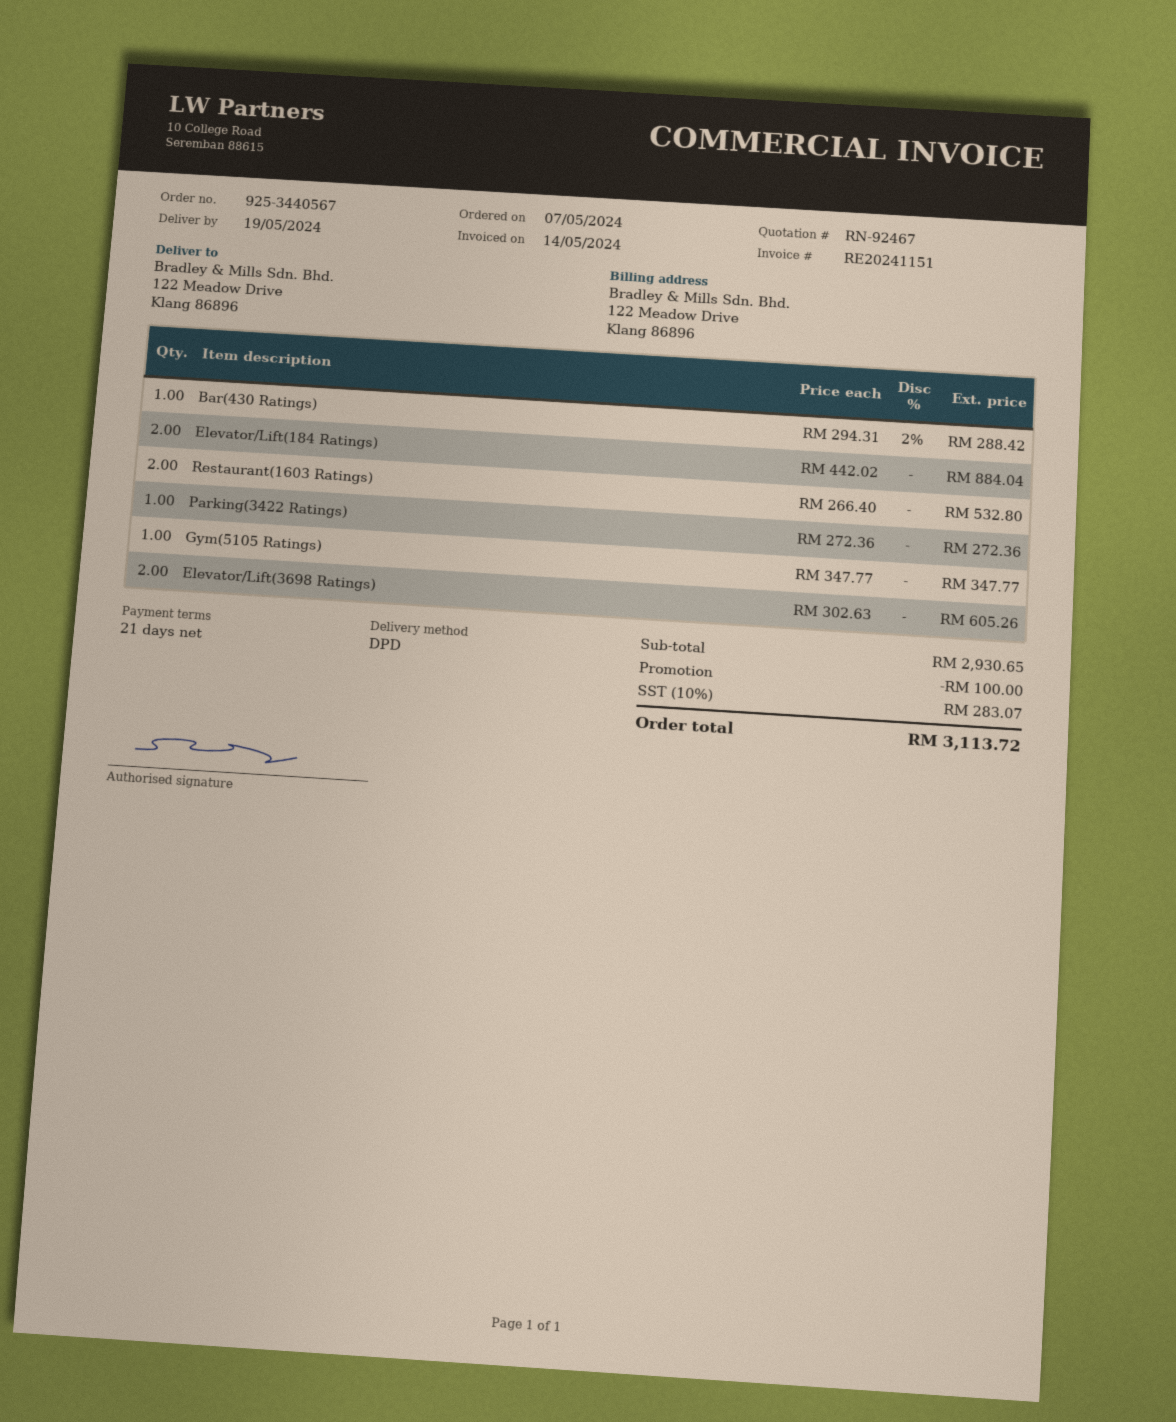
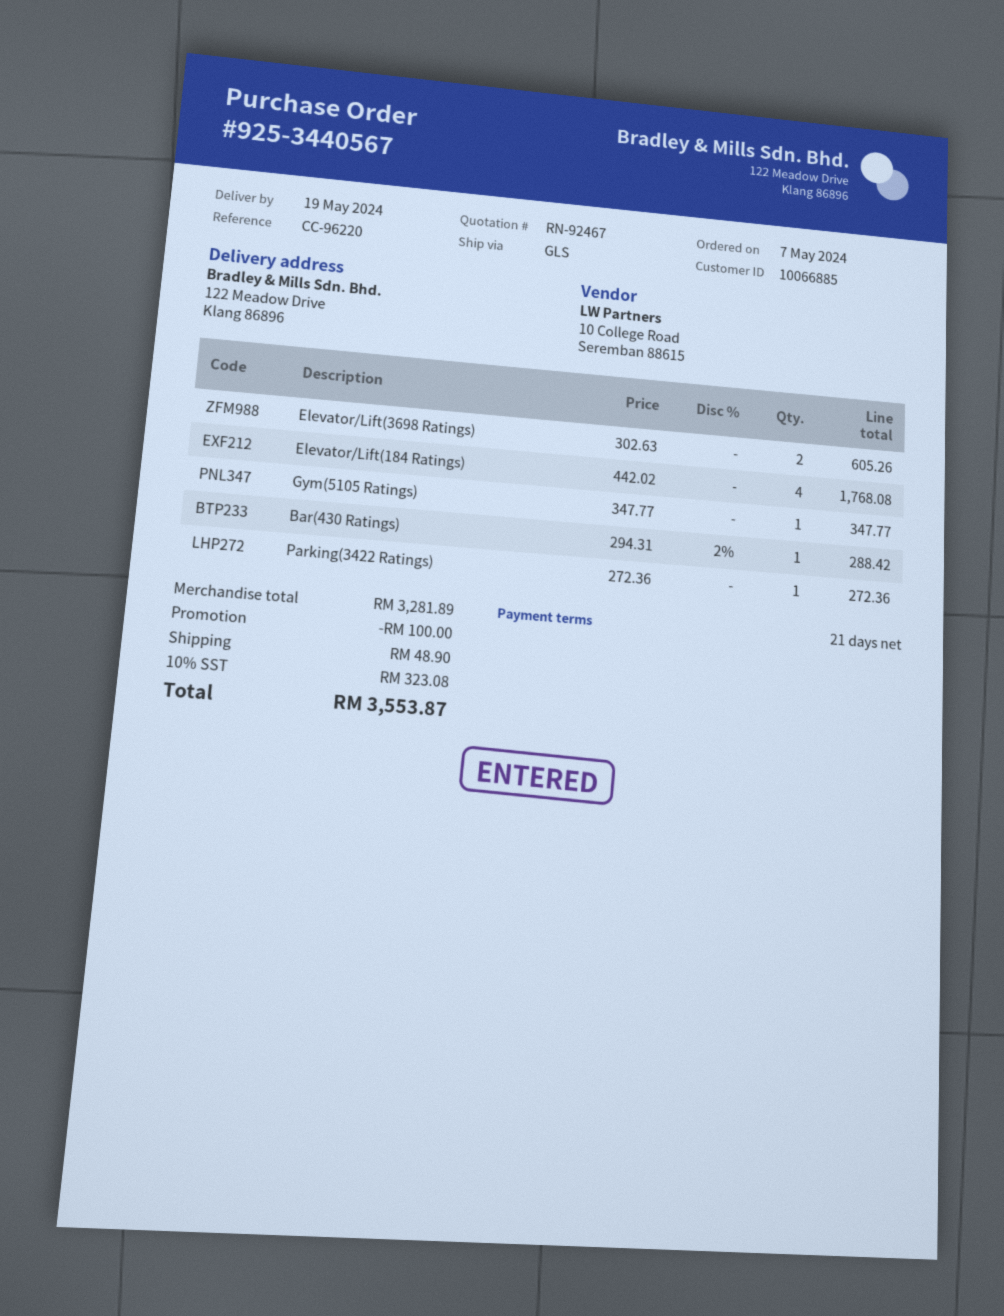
shipping method: DPD -> GLS
Elevator/Lift(184 Ratings): 2 x 442.02 = 884.04 -> 4 x 442.02 = 1768.08
Restaurant(1603 Ratings): 2 x 266.40 = 532.80 -> none
subtotal: 2930.65 -> 3281.89
shipping: none -> 48.90
tax: 10% = 283.07 -> 10% = 323.08
total: 3113.72 -> 3553.87

